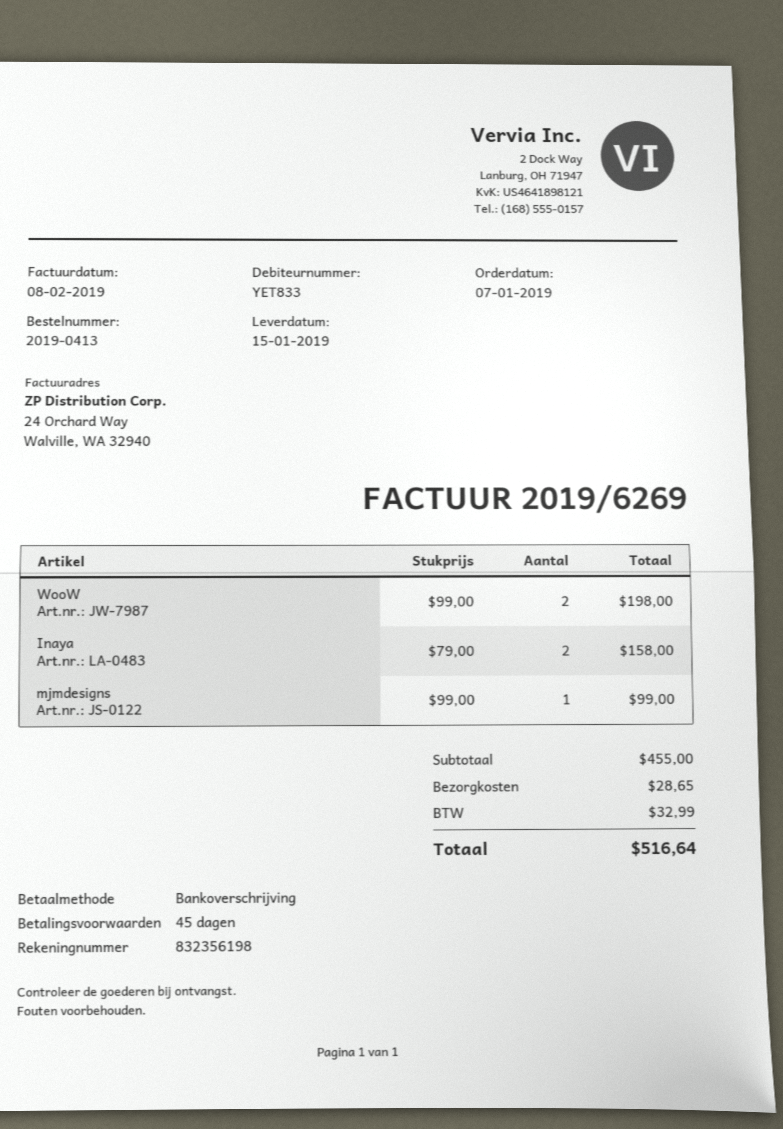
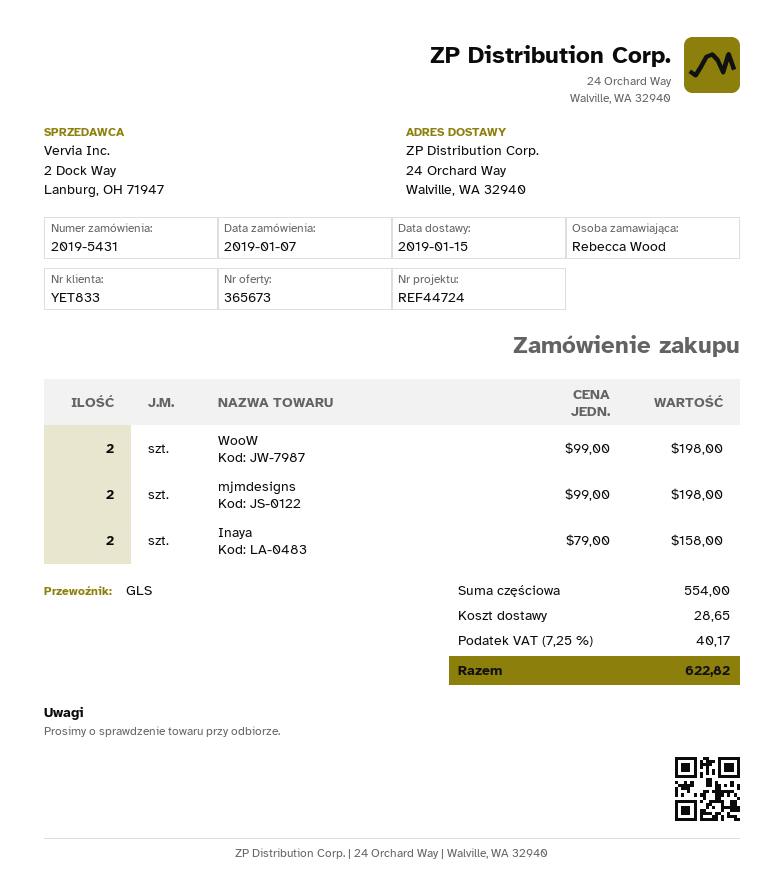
order number: 2019-0413 -> 2019-5431
mjmdesigns: 1 x 99.00 = 99.00 -> 2 x 99.00 = 198.00
subtotal: 455.00 -> 554.00
tax: 32.99 -> 40.17
total: 516.64 -> 622.82

